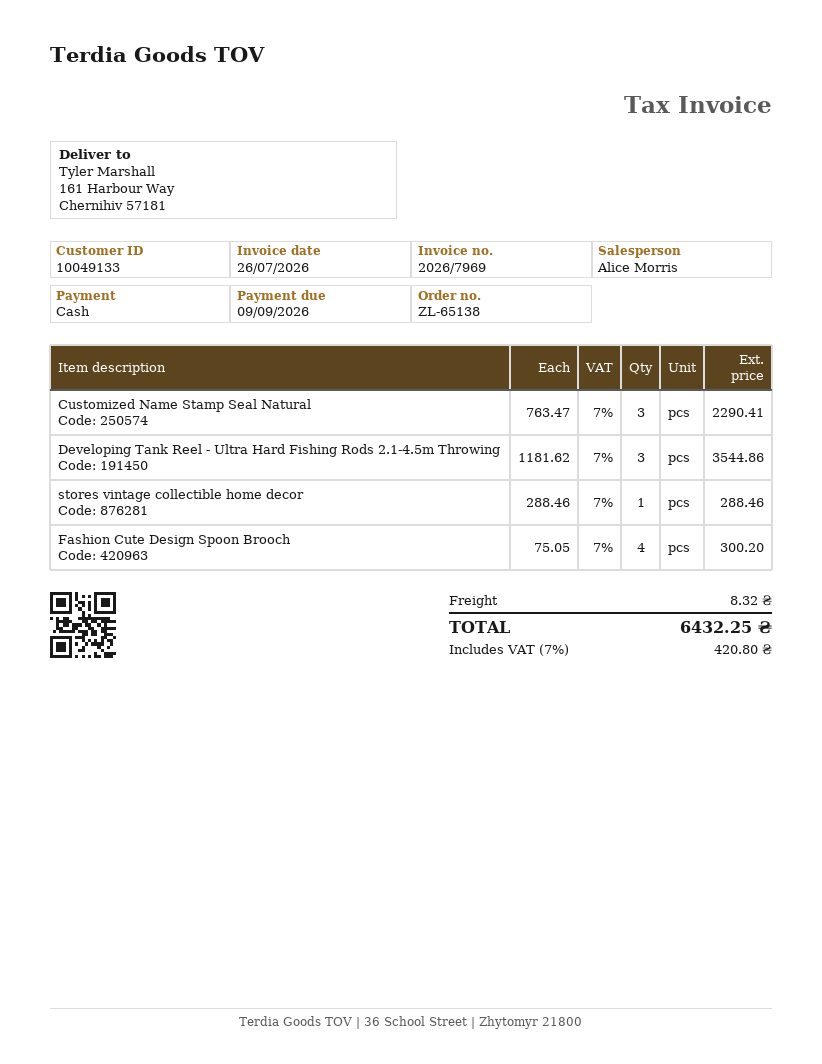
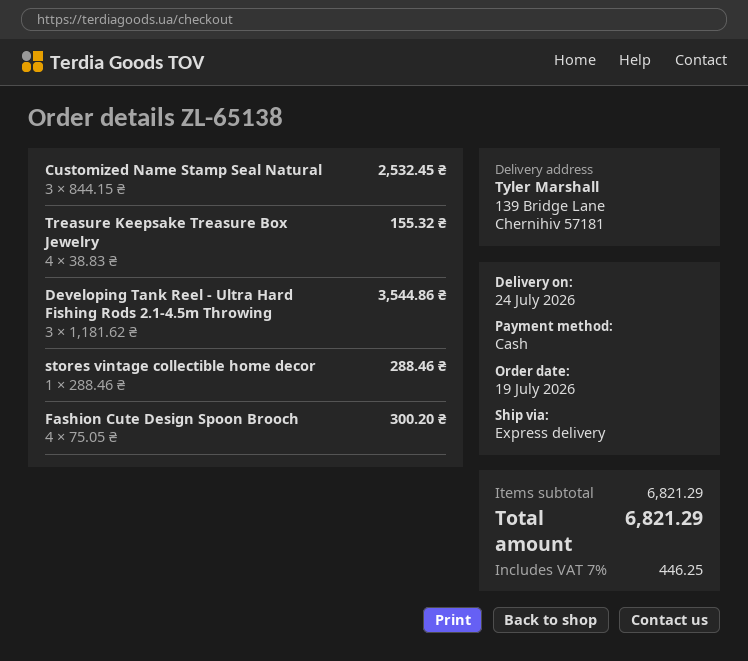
ship to: 161 Harbour Way, Chernihiv 57181 -> 139 Bridge Lane, Chernihiv 57181
Customized Name Stamp Seal Natural: 3 x 763.47 = 2290.41 -> 3 x 844.15 = 2532.45
Treasure Keepsake Treasure Box Jewelry: none -> 4 x 38.83 = 155.32
shipping: 8.32 -> none
tax: 7% = 420.80 -> 7% = 446.25
total: 6432.25 -> 6821.29

